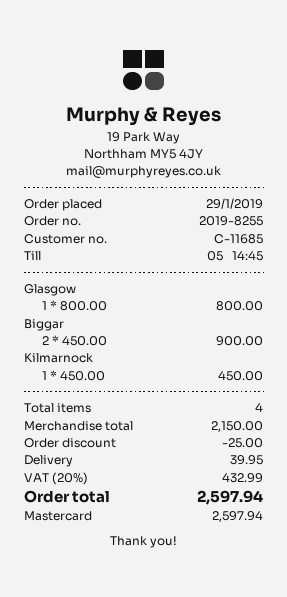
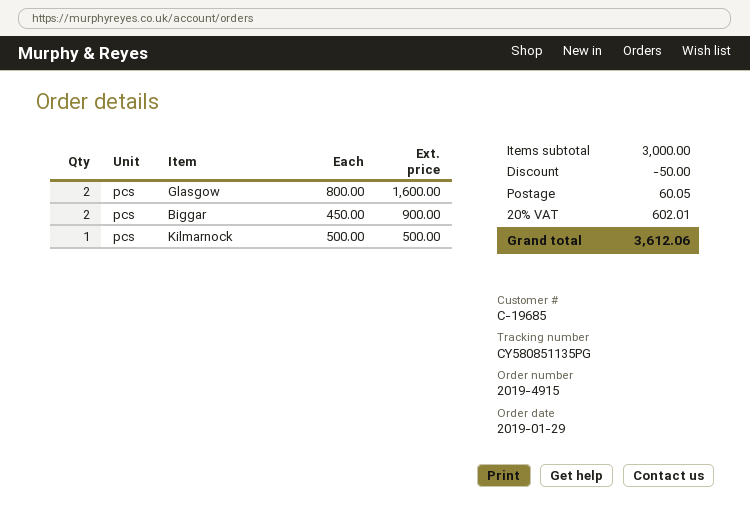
order number: 2019-8255 -> 2019-4915
customer number: C-11685 -> C-19685
Glasgow: 1 x 800.00 = 800.00 -> 2 x 800.00 = 1600.00
Kilmarnock: 1 x 450.00 = 450.00 -> 1 x 500.00 = 500.00
subtotal: 2150.00 -> 3000.00
discount: 25.00 -> 50.00
shipping: 39.95 -> 60.05
tax: 20% = 432.99 -> 20% = 602.01
total: 2597.94 -> 3612.06

